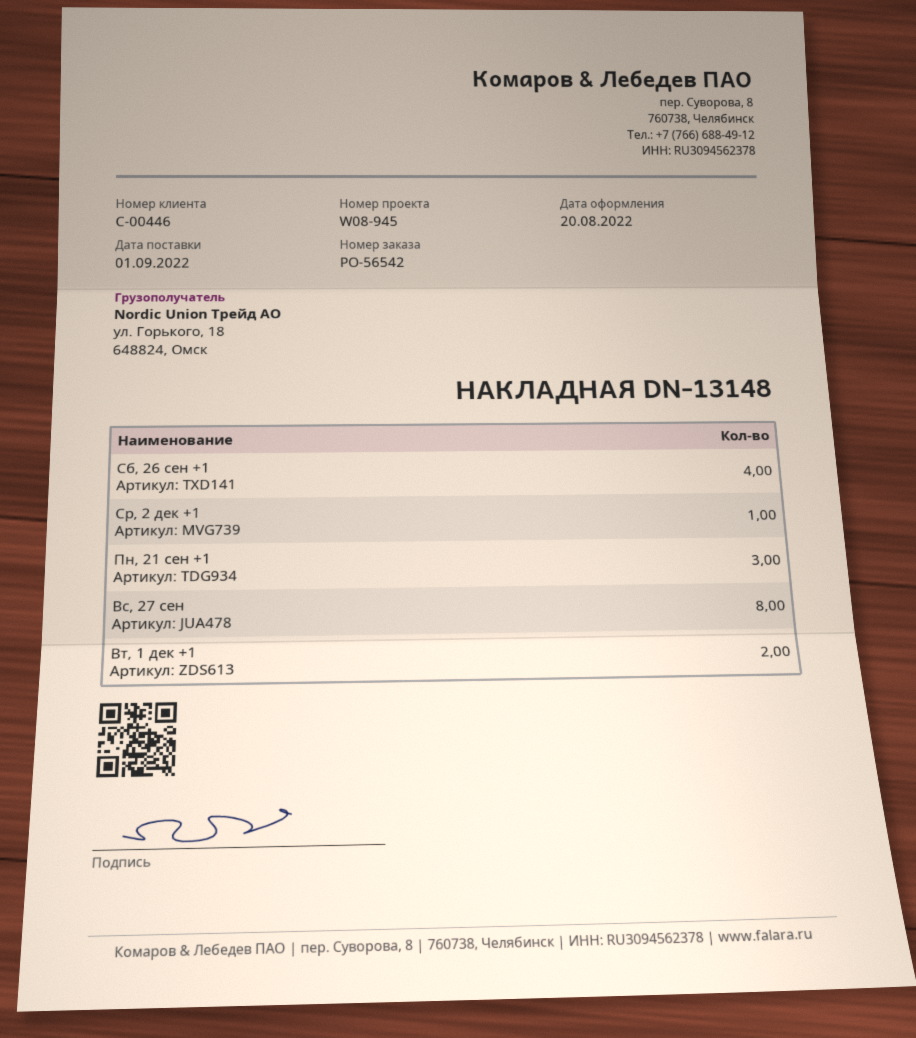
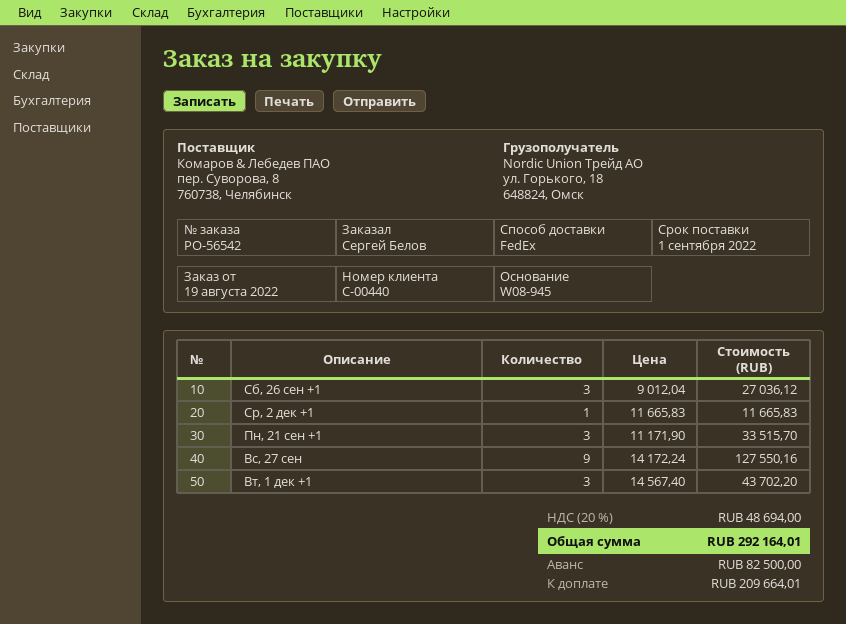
order date: 2022-08-20 -> 2022-08-19
customer number: C-00446 -> C-00440
Сб, 26 сен +1: 4 -> 3
Вс, 27 сен: 8 -> 9
Вт, 1 дек +1: 2 -> 3

